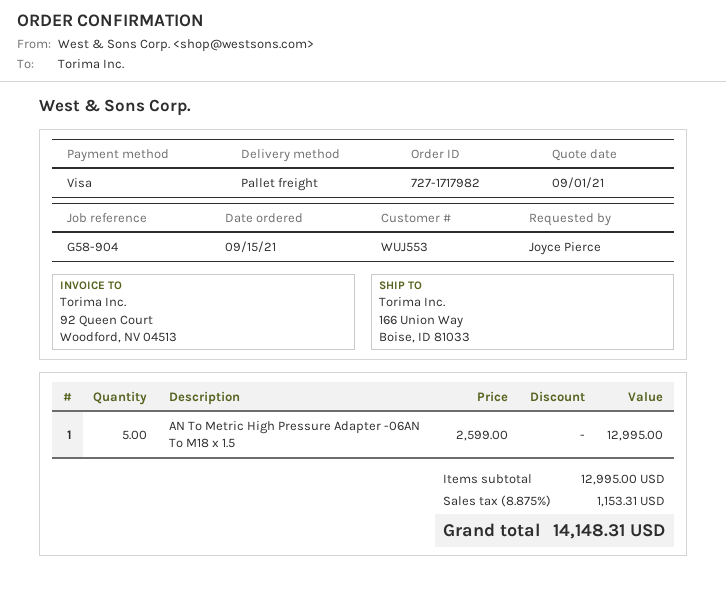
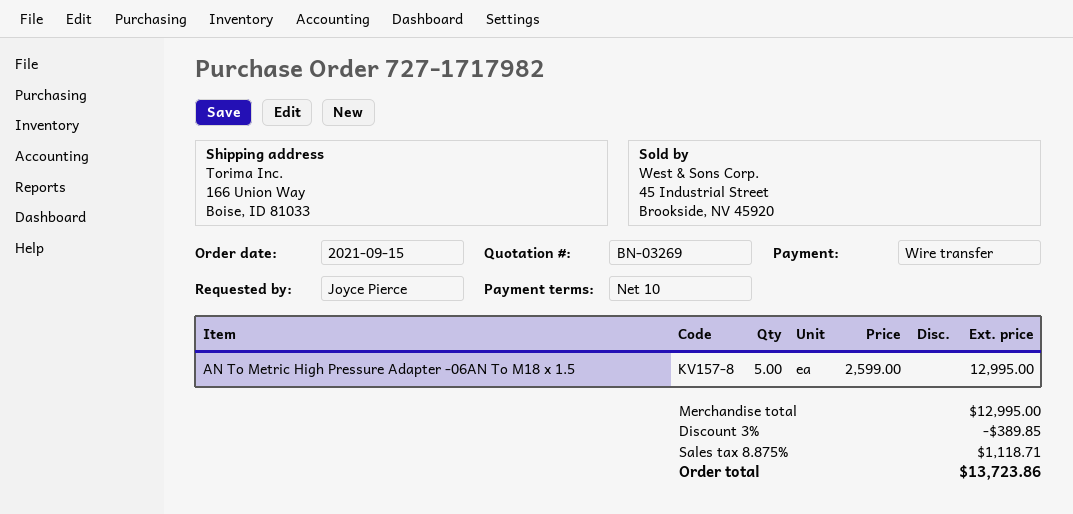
payment method: Visa -> bank transfer
discount: none -> 3% = 389.85
tax: 8.875% = 1153.31 -> 8.875% = 1118.71
total: 14148.31 -> 13723.86

